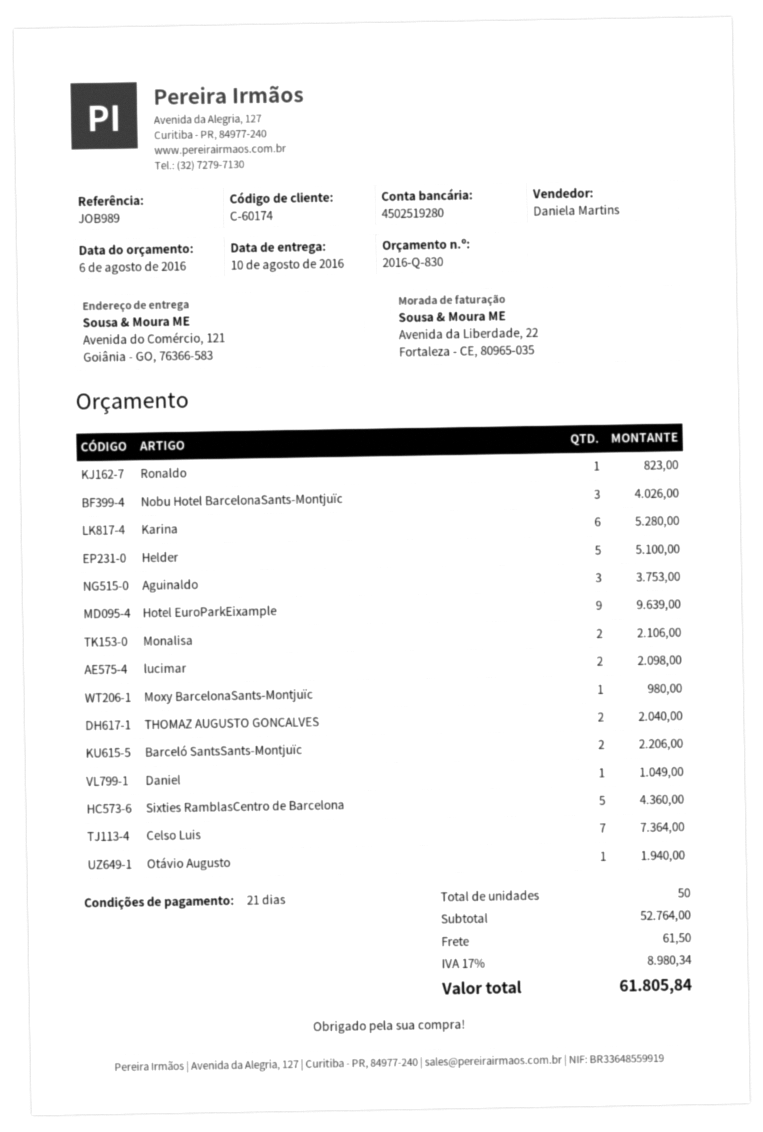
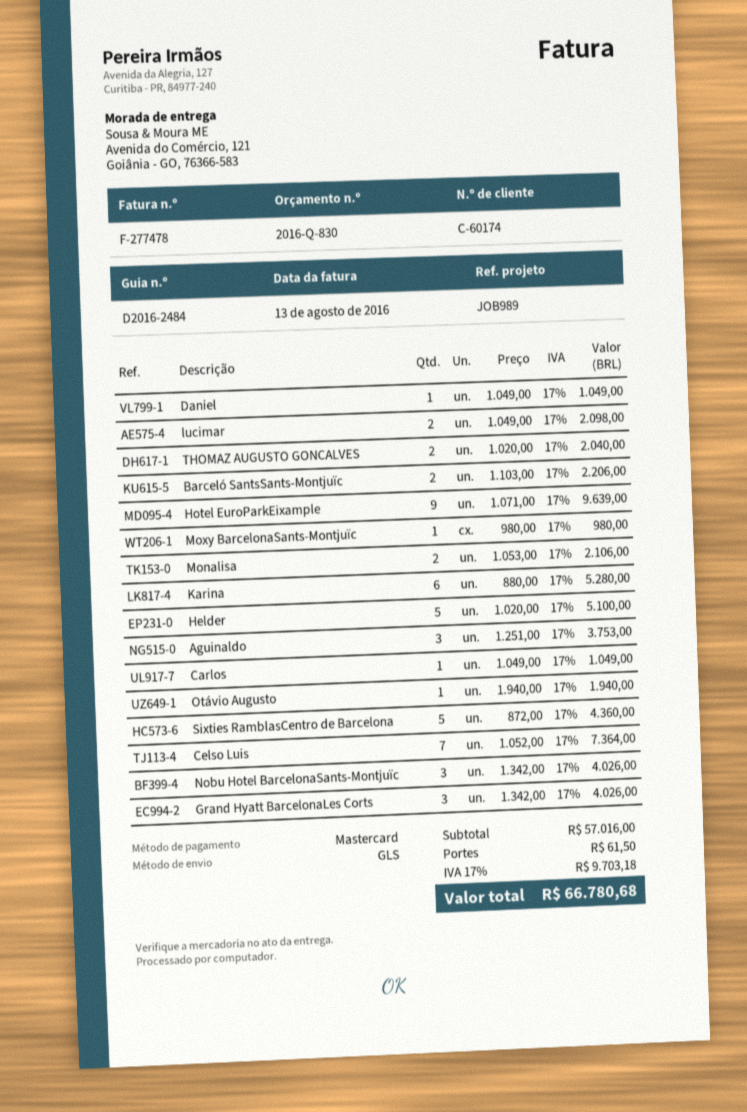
Ronaldo: 1 for 823.00 -> none
Carlos: none -> 1 for 1049.00
Grand Hyatt BarcelonaLes Corts: none -> 3 for 4026.00
subtotal: 52764.00 -> 57016.00
tax: 17% = 8980.34 -> 17% = 9703.18
total: 61805.84 -> 66780.68

